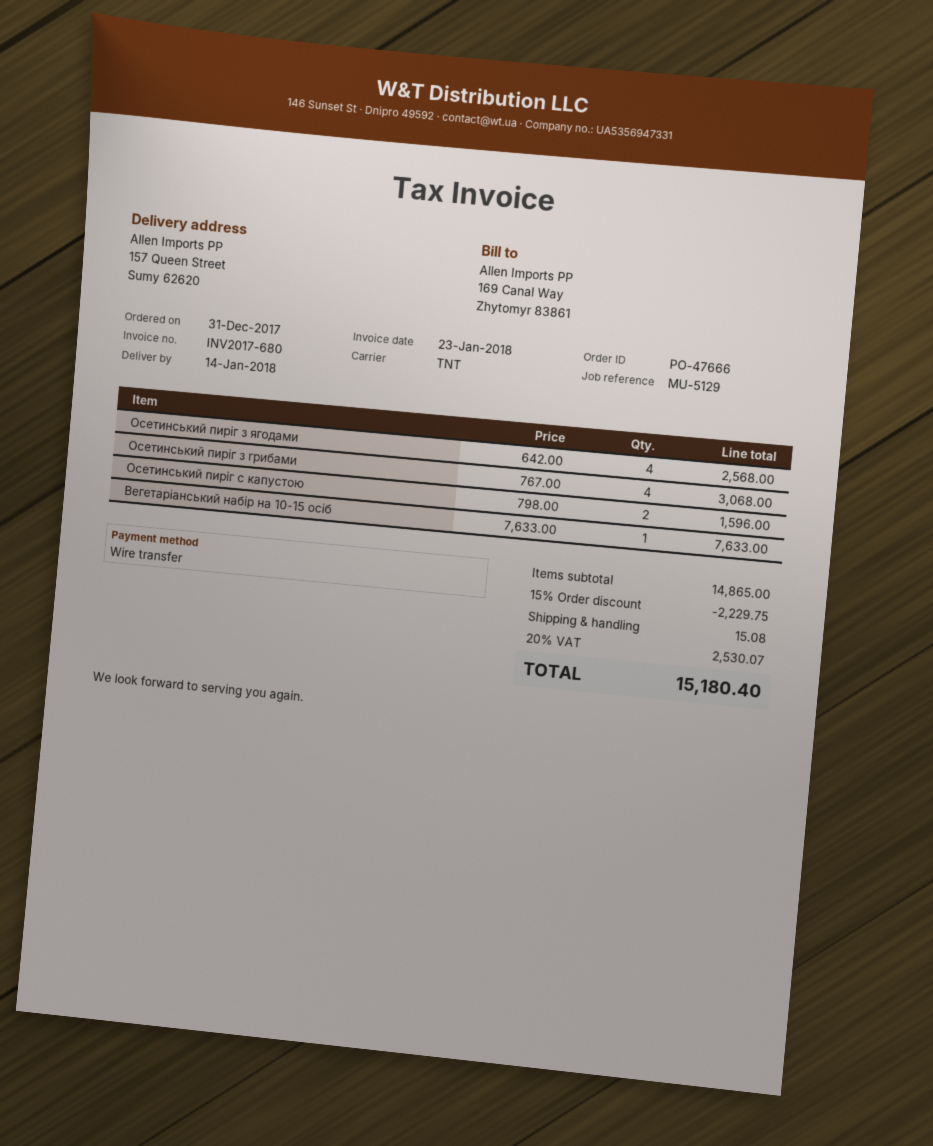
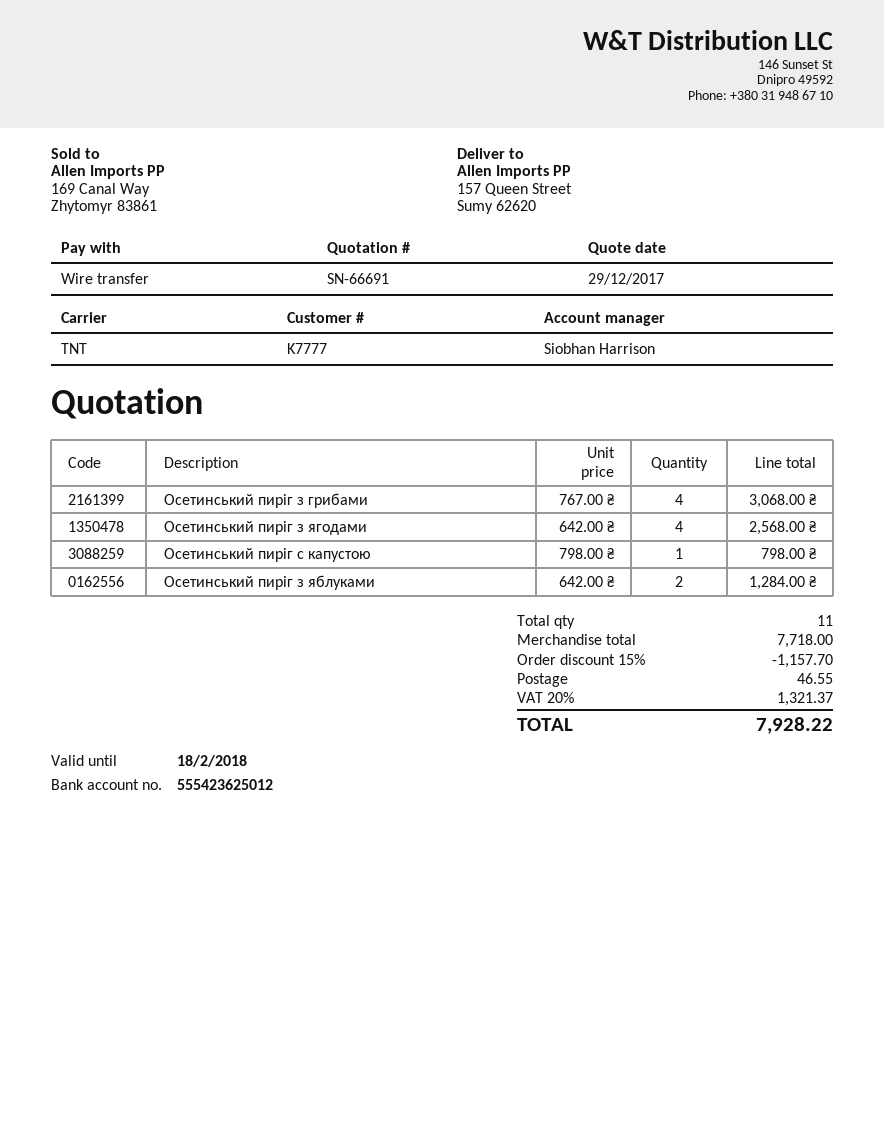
Осетинський пиріг с капустою: 2 x 798.00 = 1596.00 -> 1 x 798.00 = 798.00
Вегетаріанський набір на 10-15 осіб: 1 x 7633.00 = 7633.00 -> none
Осетинський пиріг з яблуками: none -> 2 x 642.00 = 1284.00
subtotal: 14865.00 -> 7718.00
discount: 15% = 2229.75 -> 15% = 1157.70
shipping: 15.08 -> 46.55
tax: 20% = 2530.07 -> 20% = 1321.37
total: 15180.40 -> 7928.22

